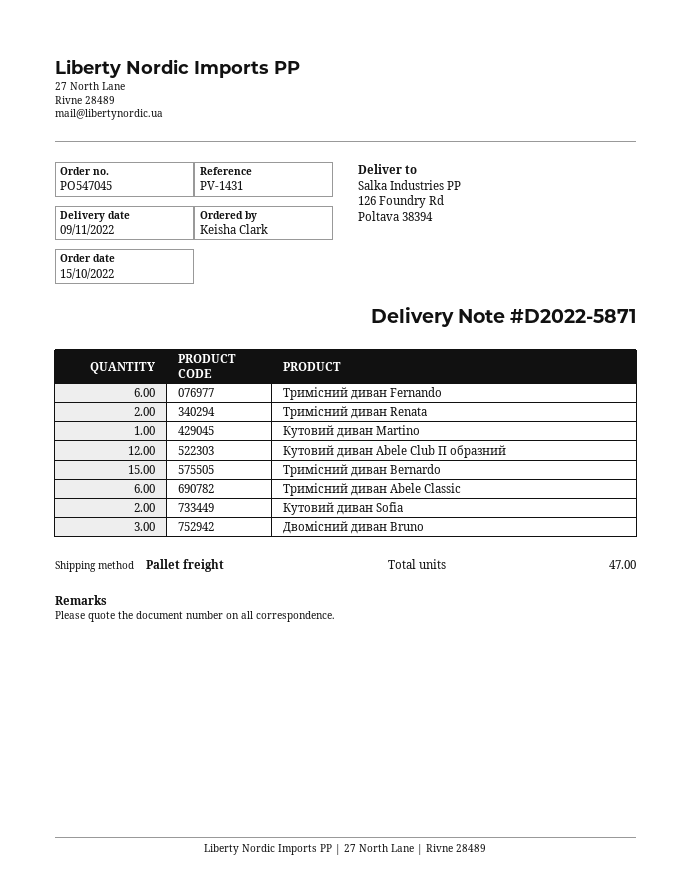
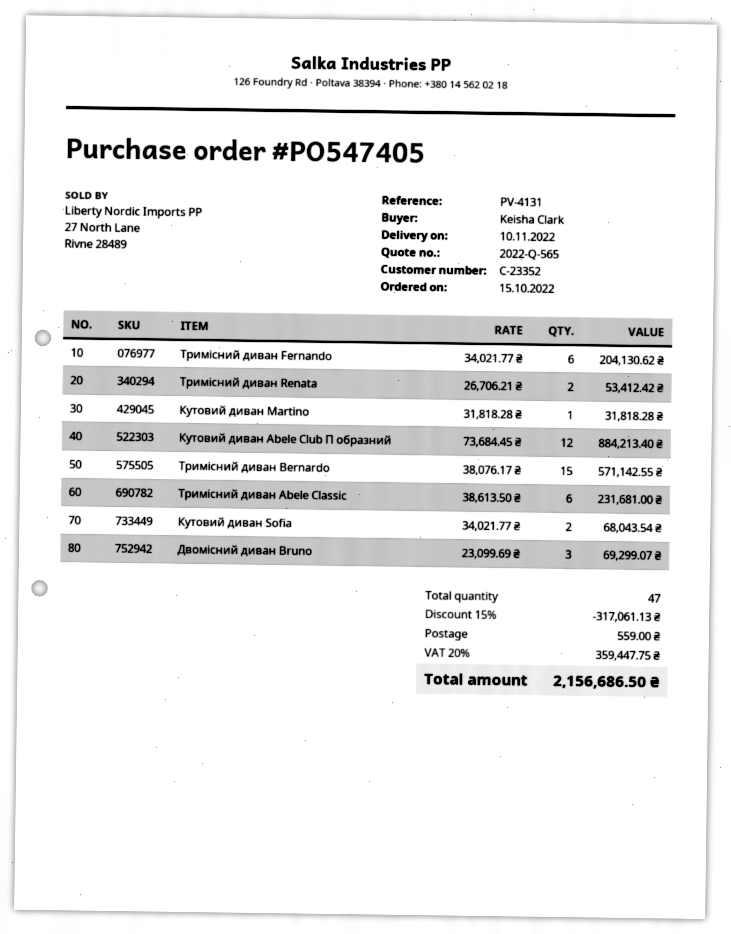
order number: PO547045 -> PO547405
delivery date: 2022-11-09 -> 2022-11-10
reference: PV-1431 -> PV-4131

